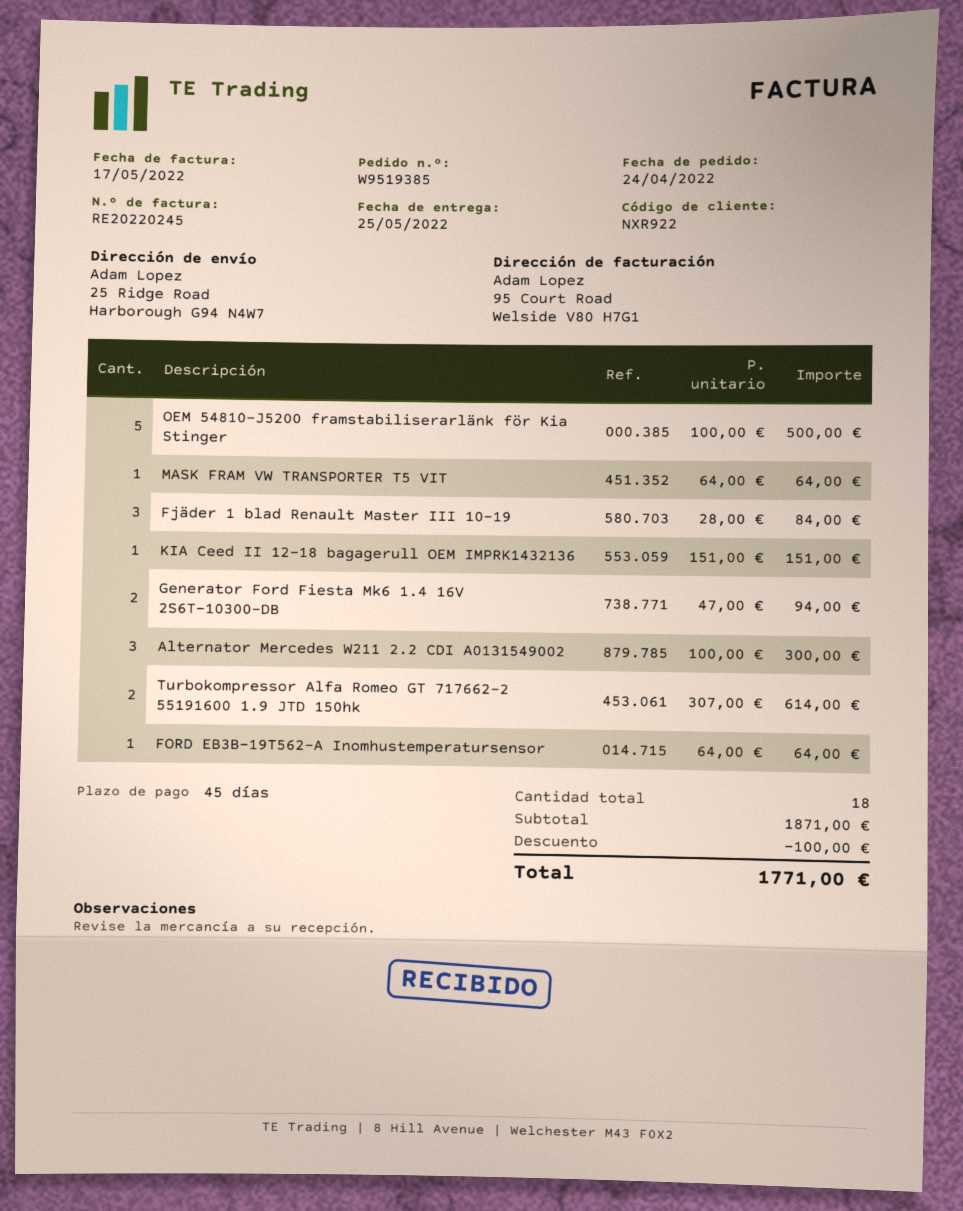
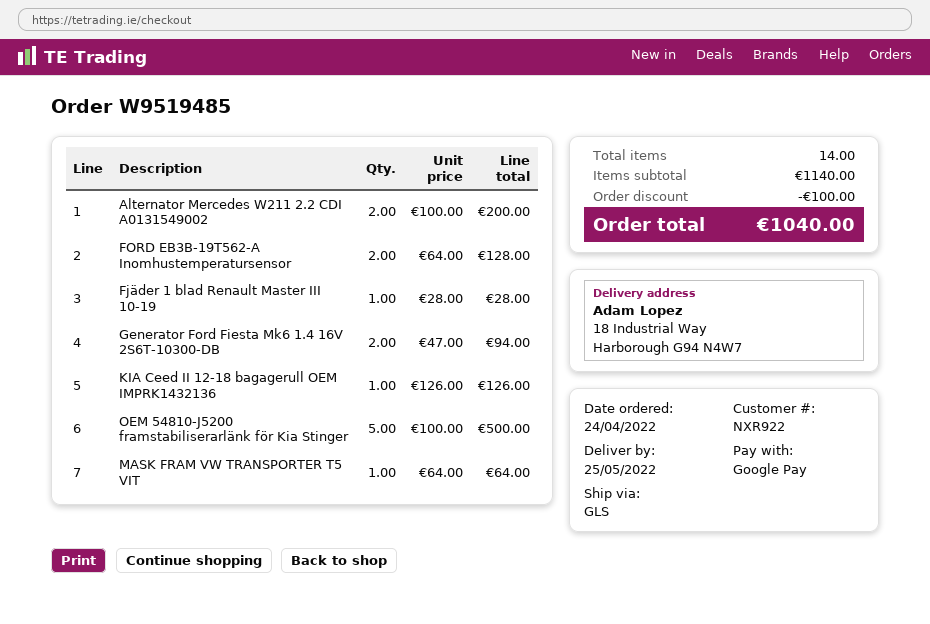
order number: W9519385 -> W9519485
ship to: 25 Ridge Road, Harborough G94 N4W7 -> 18 Industrial Way, Harborough G94 N4W7
Fjäder 1 blad Renault Master III 10-19: 3 x 28.00 = 84.00 -> 1 x 28.00 = 28.00
KIA Ceed II 12-18 bagagerull OEM IMPRK1432136: 1 x 151.00 = 151.00 -> 1 x 126.00 = 126.00
Alternator Mercedes W211 2.2 CDI A0131549002: 3 x 100.00 = 300.00 -> 2 x 100.00 = 200.00
Turbokompressor Alfa Romeo GT 717662-2 55191600 1.9 JTD 150hk: 2 x 307.00 = 614.00 -> none
FORD EB3B-19T562-A Inomhustemperatursensor: 1 x 64.00 = 64.00 -> 2 x 64.00 = 128.00
total quantity: 18 -> 14
subtotal: 1871.00 -> 1140.00
total: 1771.00 -> 1040.00

